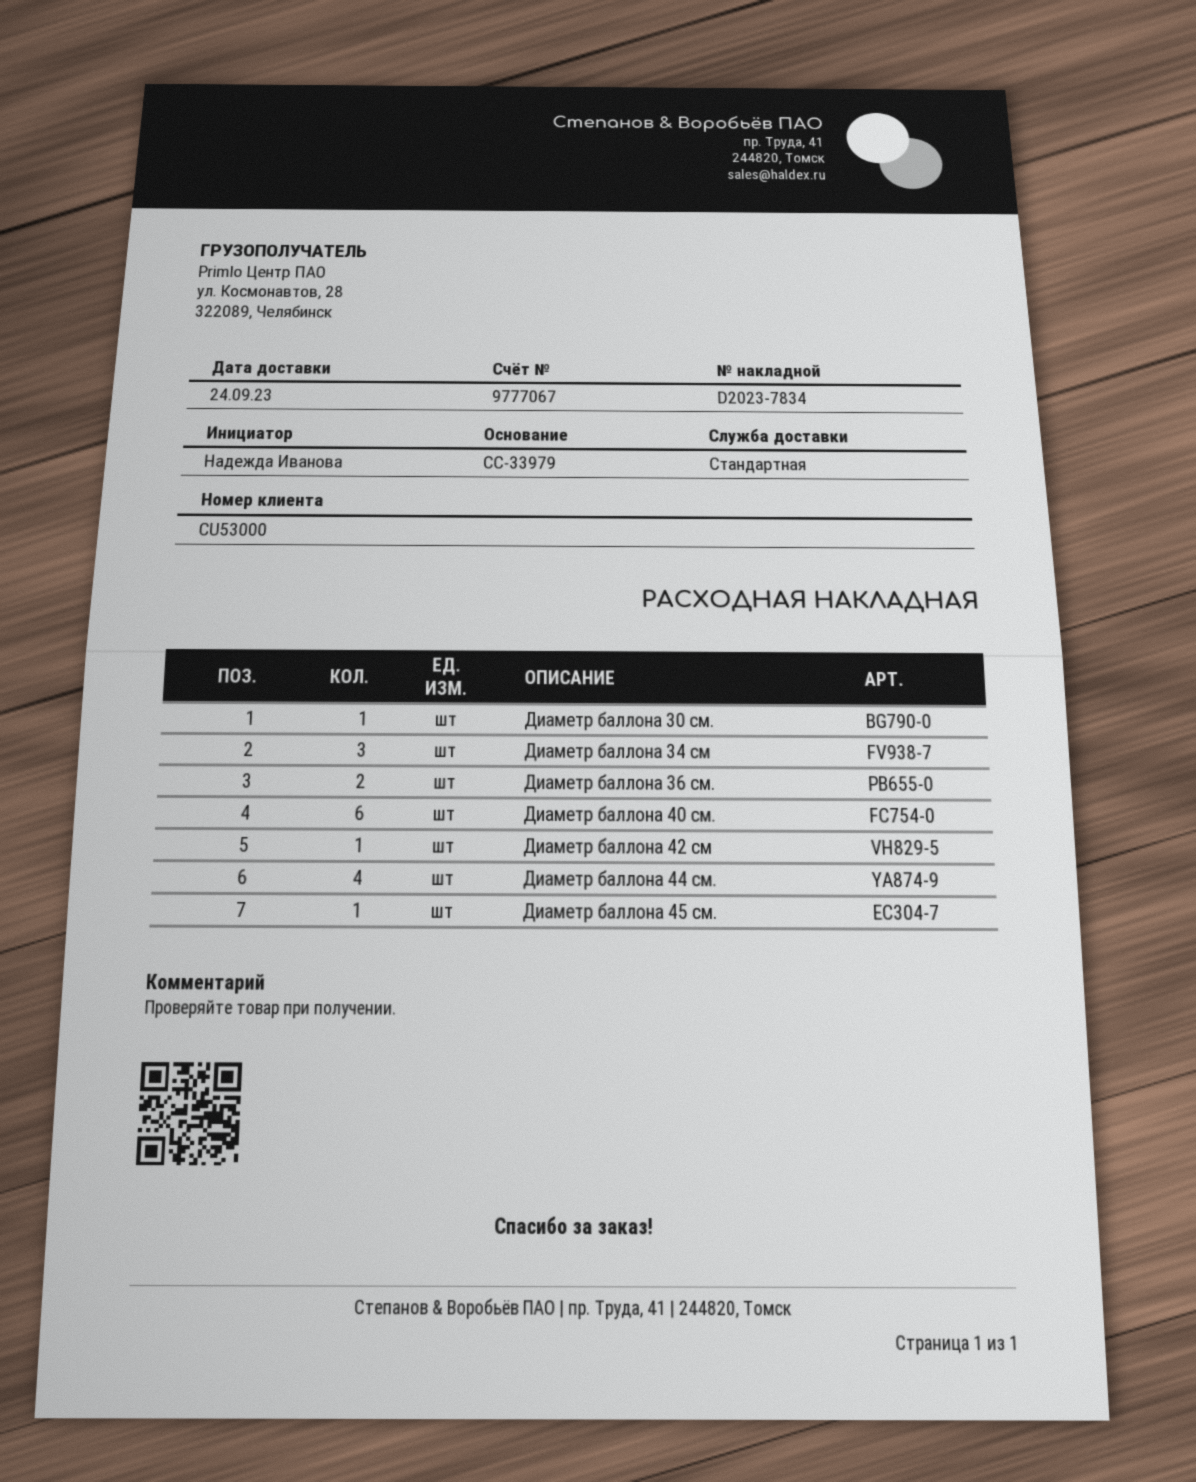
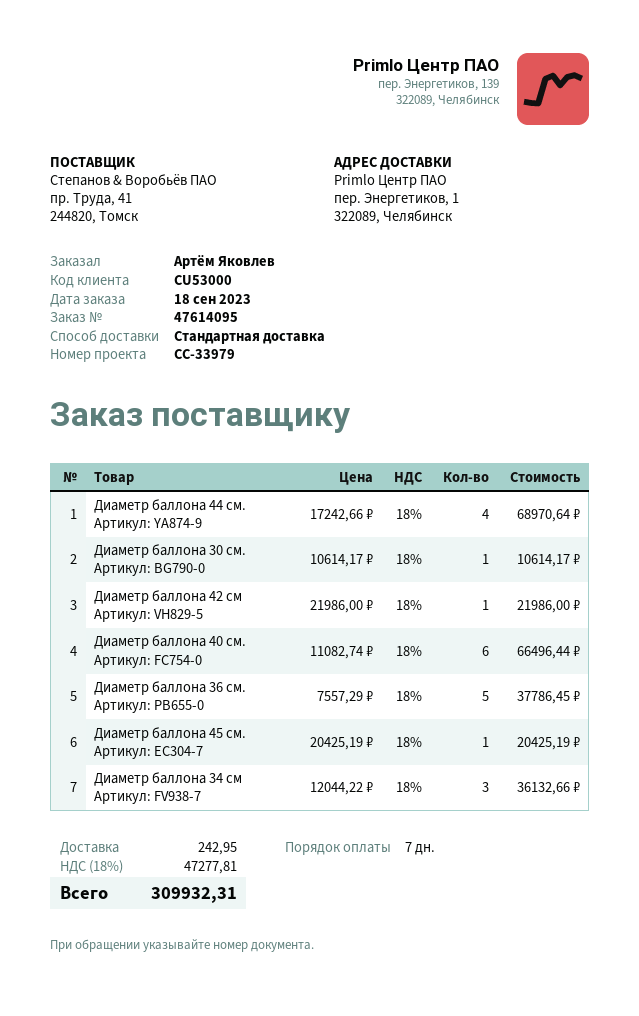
ordered by: Надежда Иванова -> Артём Яковлев
ship to: ул. Космонавтов, 28, 322089, Челябинск -> пер. Энергетиков, 1, 322089, Челябинск
Диаметр баллона 36 см.: 2 -> 5

